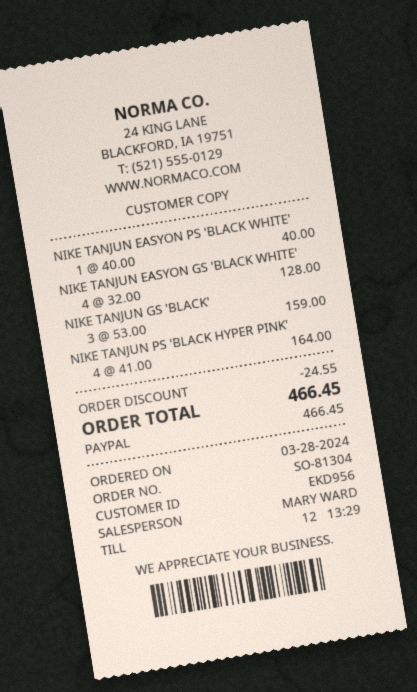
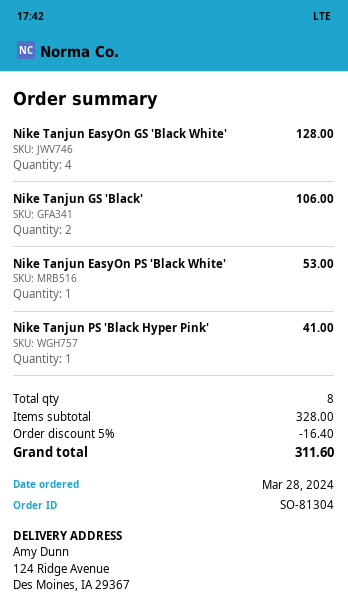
NIKE TANJUN EASYON PS 'BLACK WHITE': 1 for 40.00 -> 1 for 53.00
NIKE TANJUN GS 'BLACK': 3 for 159.00 -> 2 for 106.00
NIKE TANJUN PS 'BLACK HYPER PINK': 4 for 164.00 -> 1 for 41.00
discount: 24.55 -> 16.40
total: 466.45 -> 311.60

